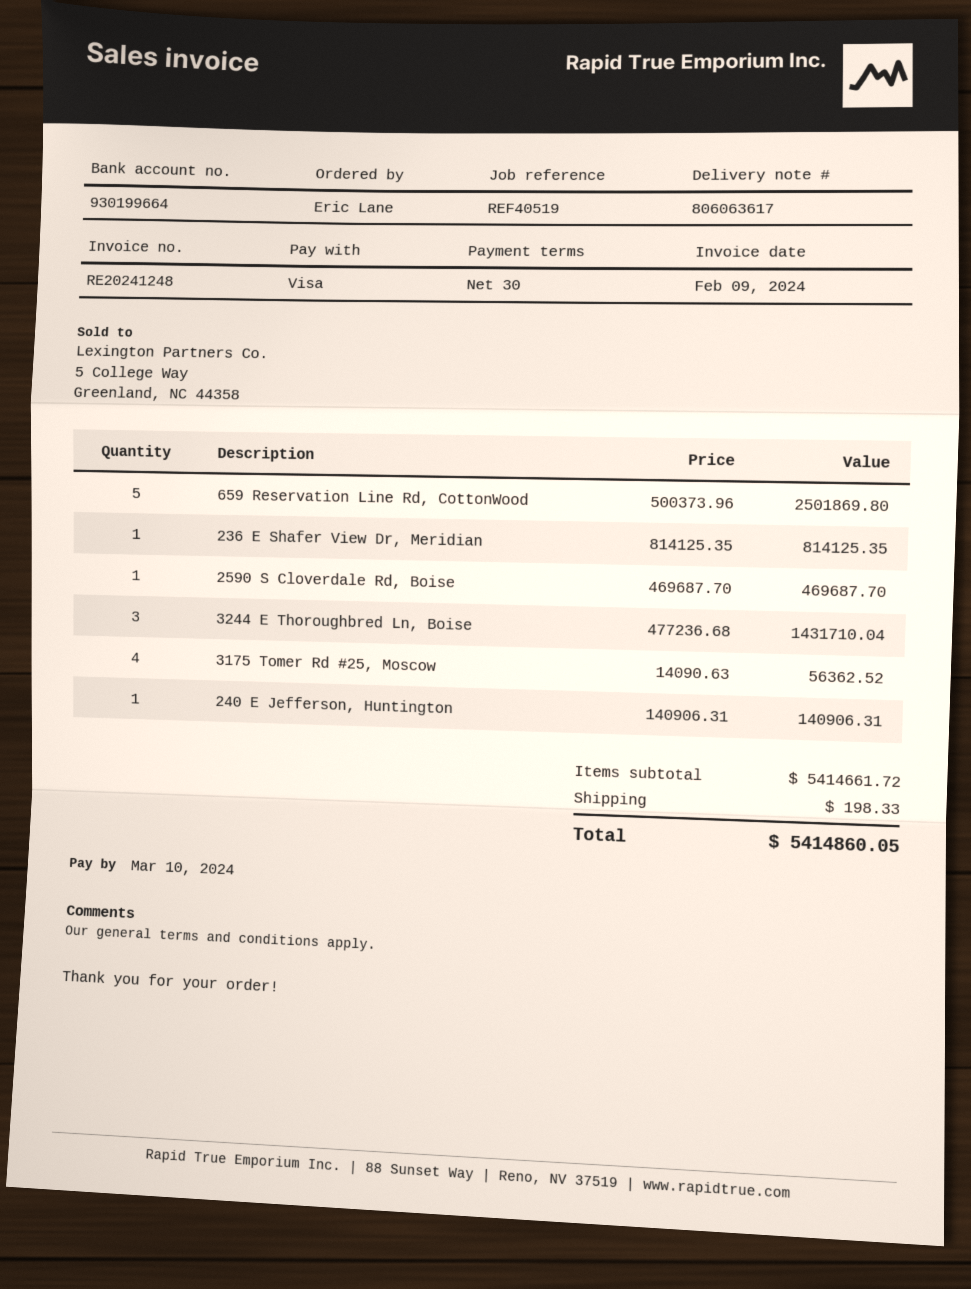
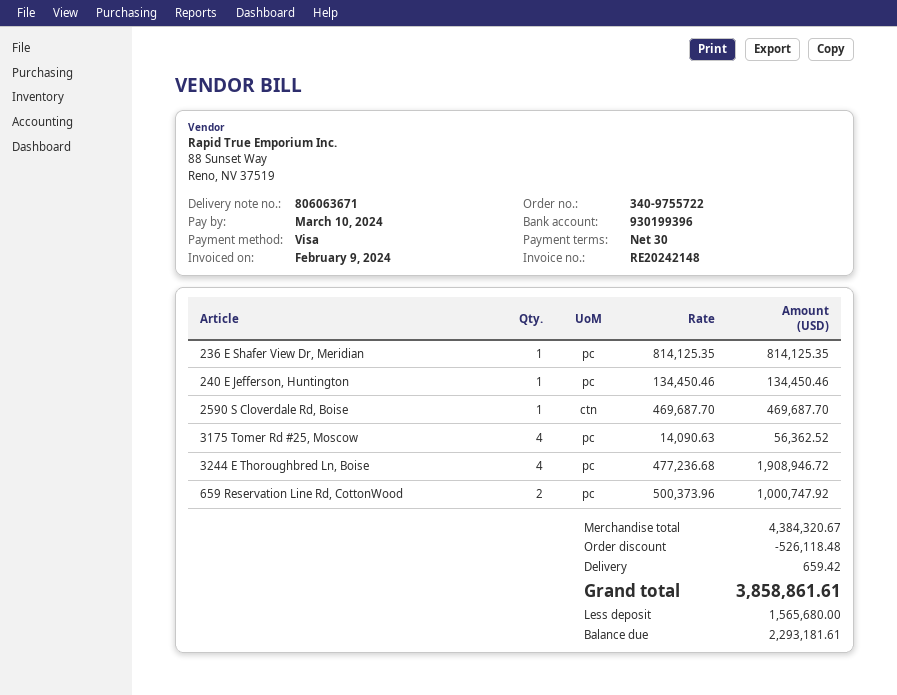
delivery note number: 806063617 -> 806063671
invoice number: RE20241248 -> RE20242148
bank account: 930199664 -> 930199396
659 Reservation Line Rd, CottonWood: 5 x 500373.96 = 2501869.80 -> 2 x 500373.96 = 1000747.92
3244 E Thoroughbred Ln, Boise: 3 x 477236.68 = 1431710.04 -> 4 x 477236.68 = 1908946.72
240 E Jefferson, Huntington: 1 x 140906.31 = 140906.31 -> 1 x 134450.46 = 134450.46
subtotal: 5414661.72 -> 4384320.67
discount: none -> 526118.48
shipping: 198.33 -> 659.42
total: 5414860.05 -> 3858861.61

